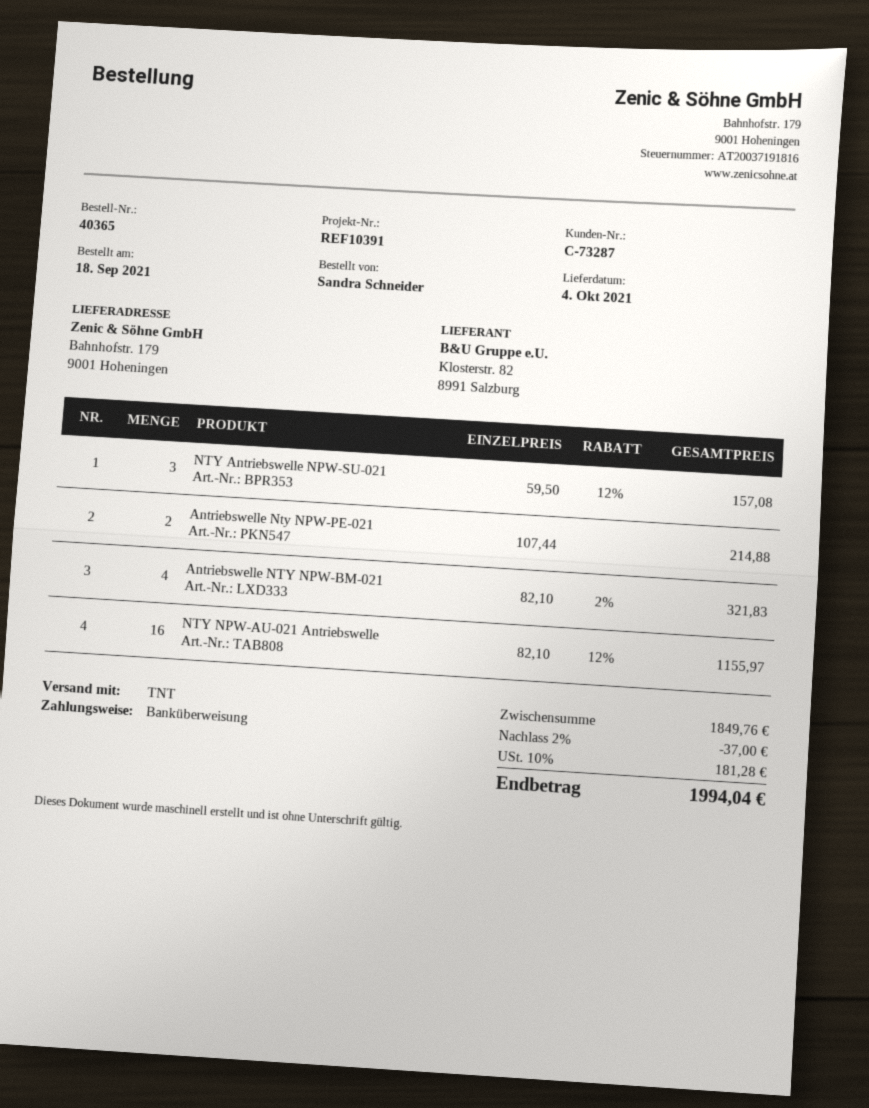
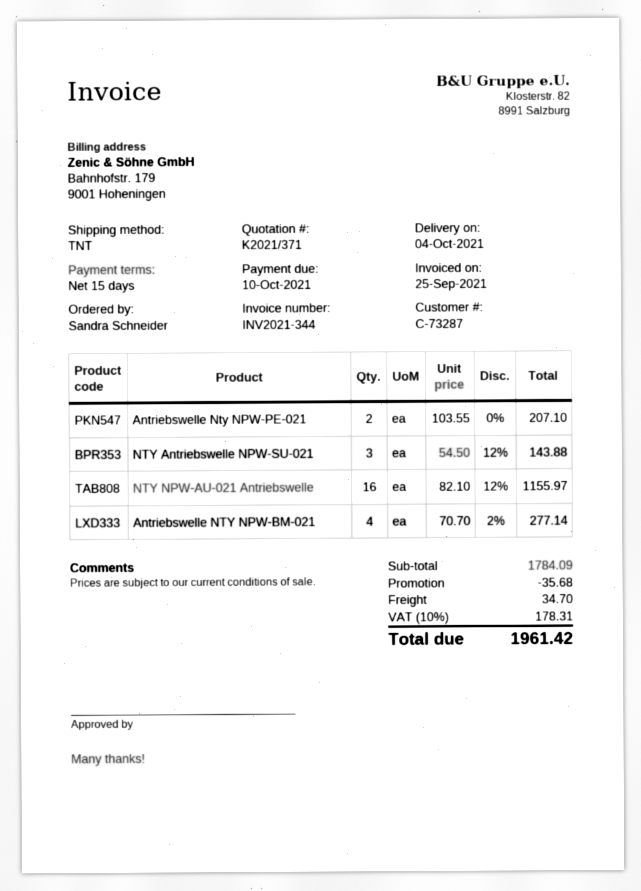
NTY Antriebswelle NPW-SU-021: 3 x 59.50 - 12% = 157.08 -> 3 x 54.50 - 12% = 143.88
Antriebswelle Nty NPW-PE-021: 2 x 107.44 = 214.88 -> 2 x 103.55 = 207.10
Antriebswelle NTY NPW-BM-021: 4 x 82.10 - 2% = 321.83 -> 4 x 70.70 - 2% = 277.14
subtotal: 1849.76 -> 1784.09
discount: 37.00 -> 35.68
shipping: none -> 34.70
tax: 10% = 181.28 -> 10% = 178.31
total: 1994.04 -> 1961.42

